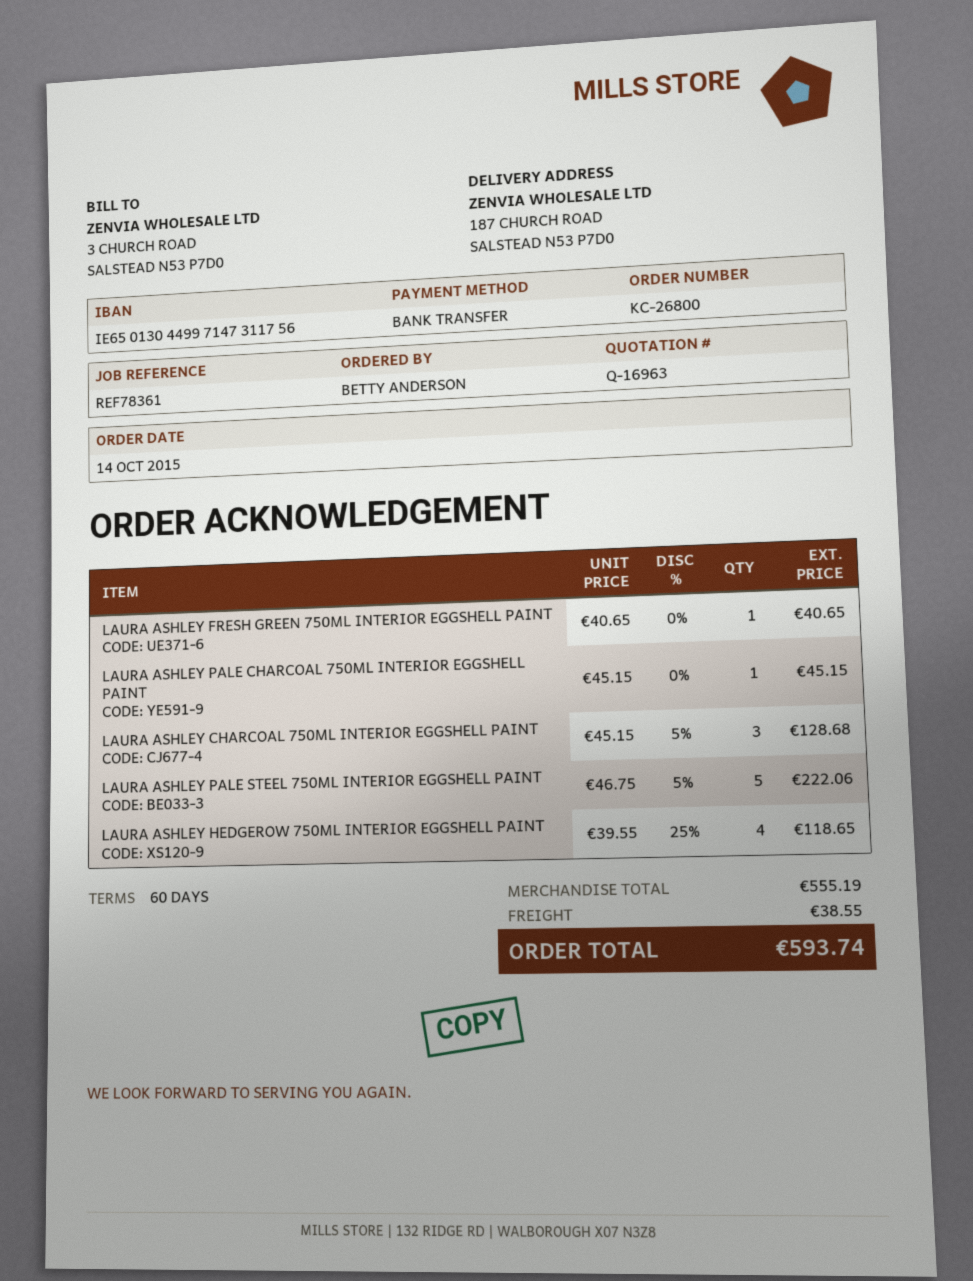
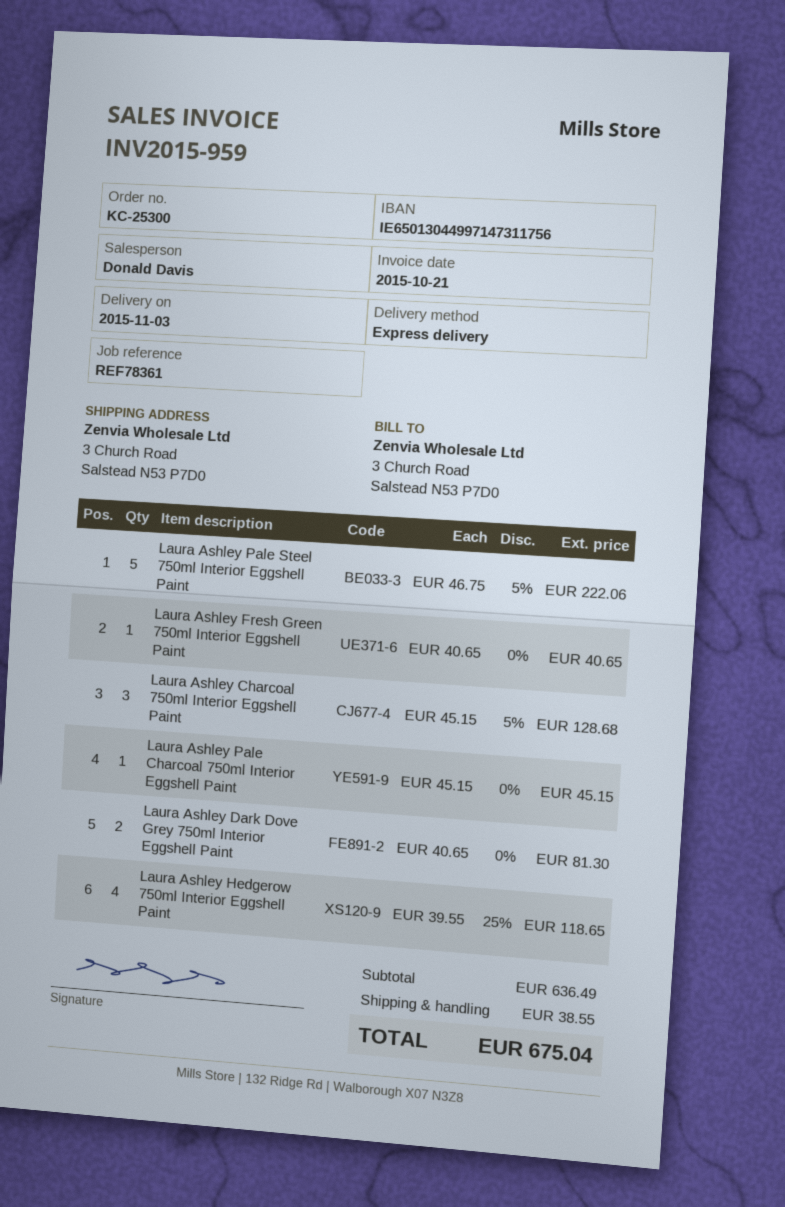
order number: KC-26800 -> KC-25300
ship to: 187 CHURCH ROAD, SALSTEAD N53 P7D0 -> 3 Church Road, Salstead N53 P7D0
Laura Ashley Dark Dove Grey 750ml Interior Eggshell Paint: none -> 2 x 40.65 = 81.30
subtotal: 555.19 -> 636.49
total: 593.74 -> 675.04

